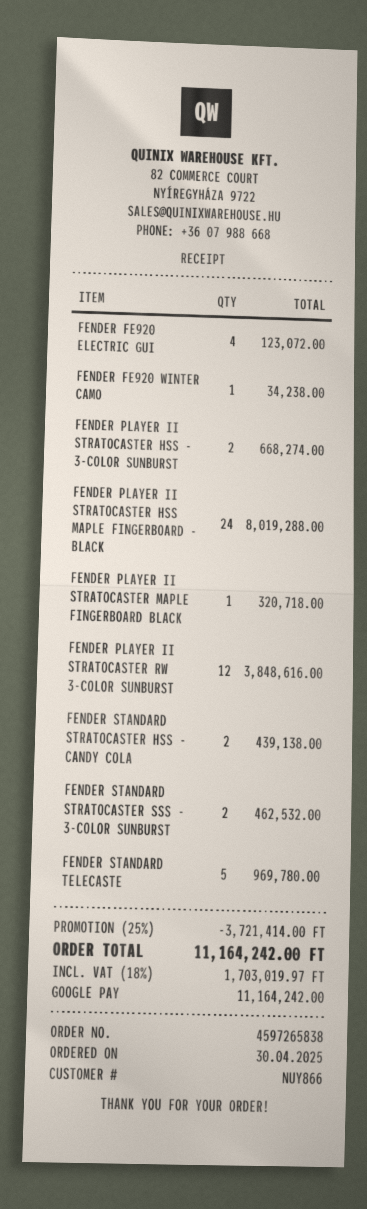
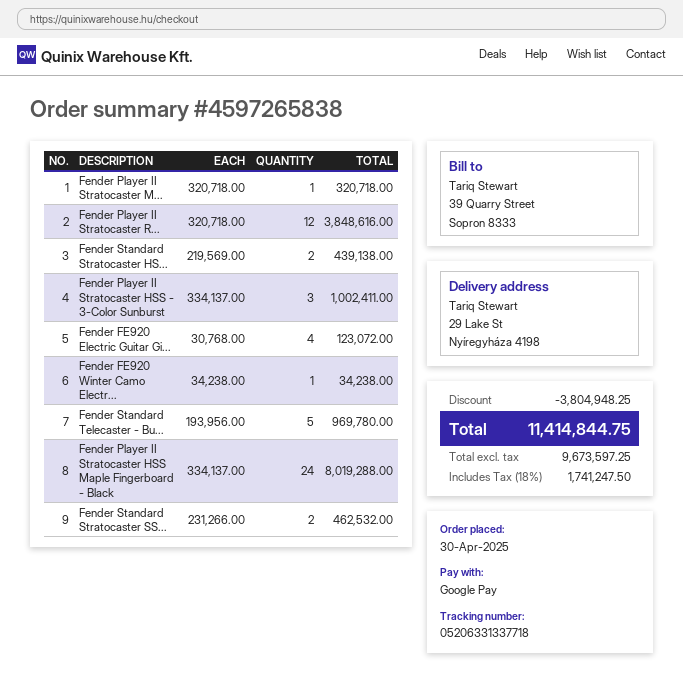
FENDER PLAYER II STRATOCASTER HSS - 3-COLOR SUNBURST: 2 for 668274.00 -> 3 for 1002411.00
discount: 3721414.00 -> 3804948.25
tax: 18% = 1703019.97 -> 18% = 1741247.50
total: 11164242.00 -> 11414844.75

